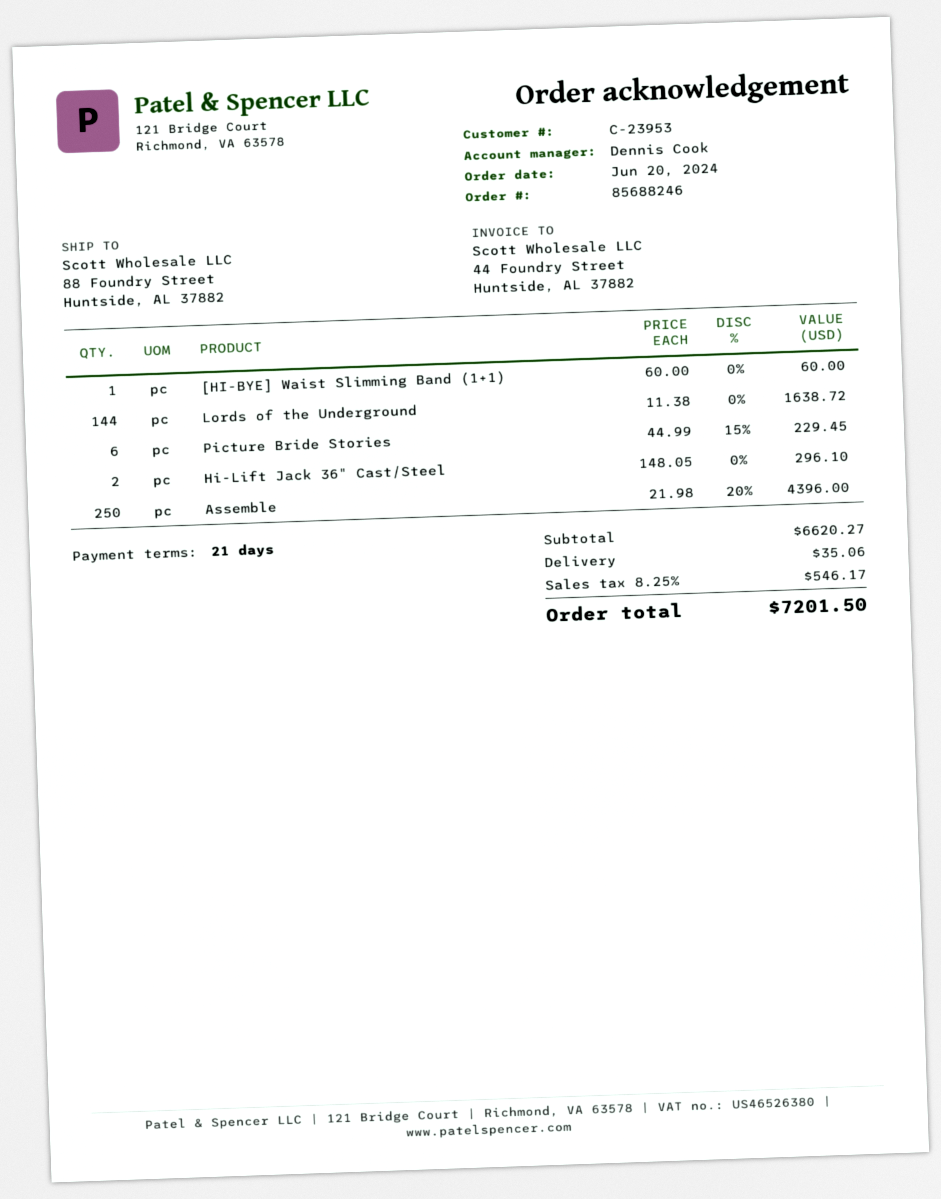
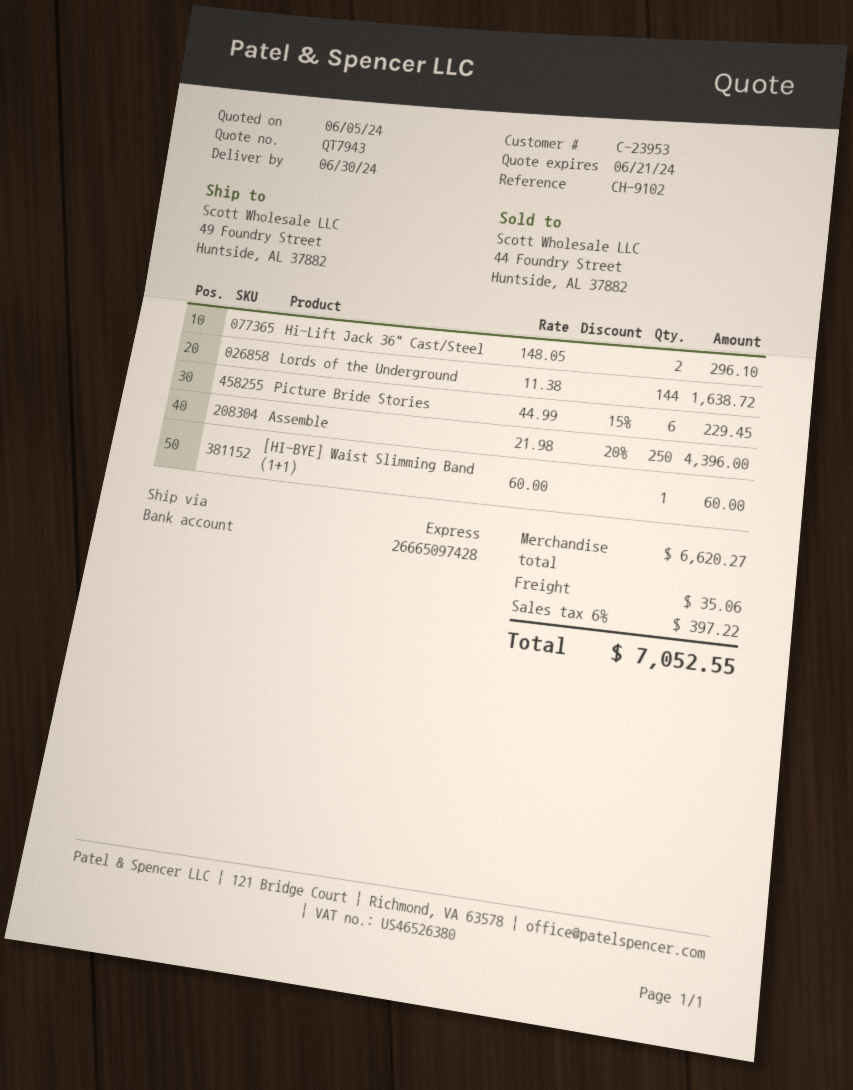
ship to: 88 Foundry Street, Huntside, AL 37882 -> 49 Foundry Street, Huntside, AL 37882
tax: 8.25% = 546.17 -> 6% = 397.22
total: 7201.50 -> 7052.55

